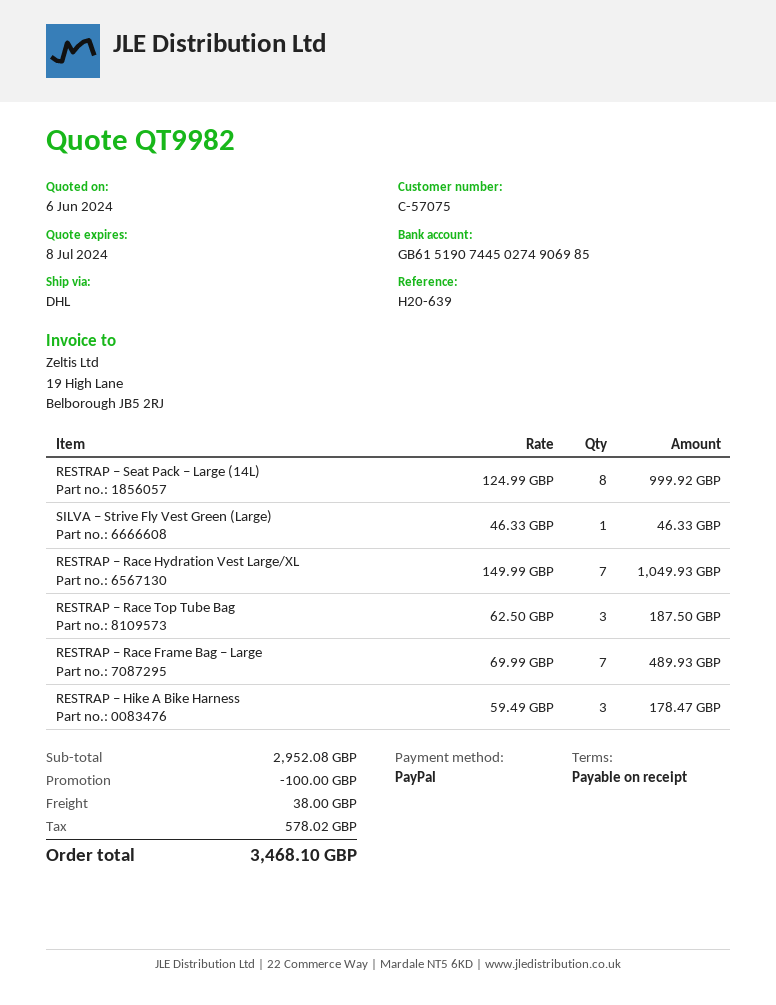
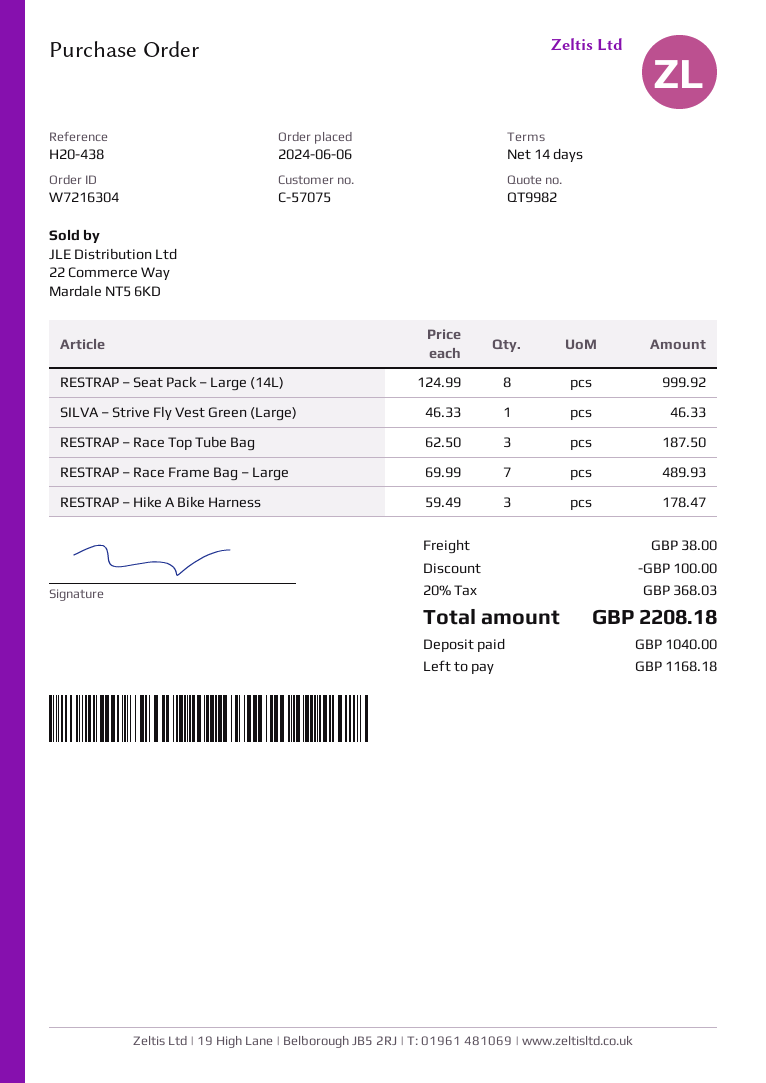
payment terms: on receipt -> 14 days
reference: H20-639 -> H20-438
RESTRAP – Race Hydration Vest Large/XL: 7 x 149.99 = 1049.93 -> none
tax: 578.02 -> 368.03
total: 3468.10 -> 2208.18

